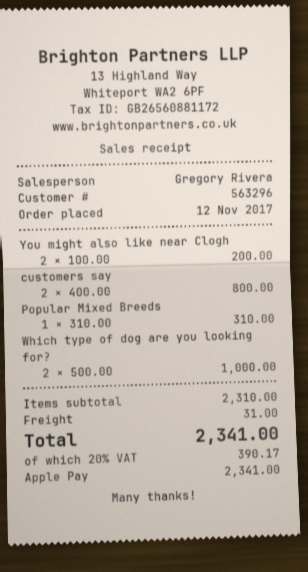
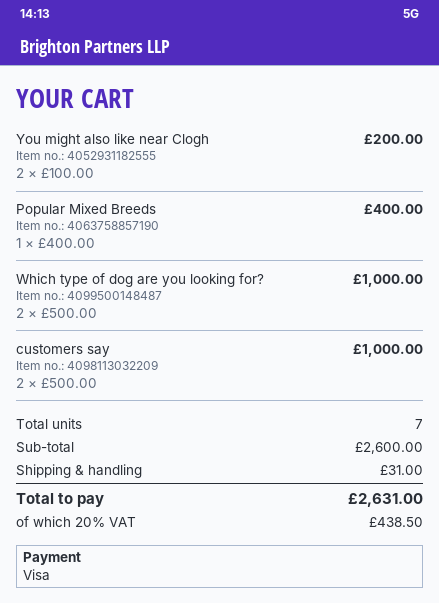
payment method: Apple Pay -> Visa
customers say: 2 x 400.00 = 800.00 -> 2 x 500.00 = 1000.00
Popular Mixed Breeds: 1 x 310.00 = 310.00 -> 1 x 400.00 = 400.00
subtotal: 2310.00 -> 2600.00
tax: 20% = 390.17 -> 20% = 438.50
total: 2341.00 -> 2631.00

